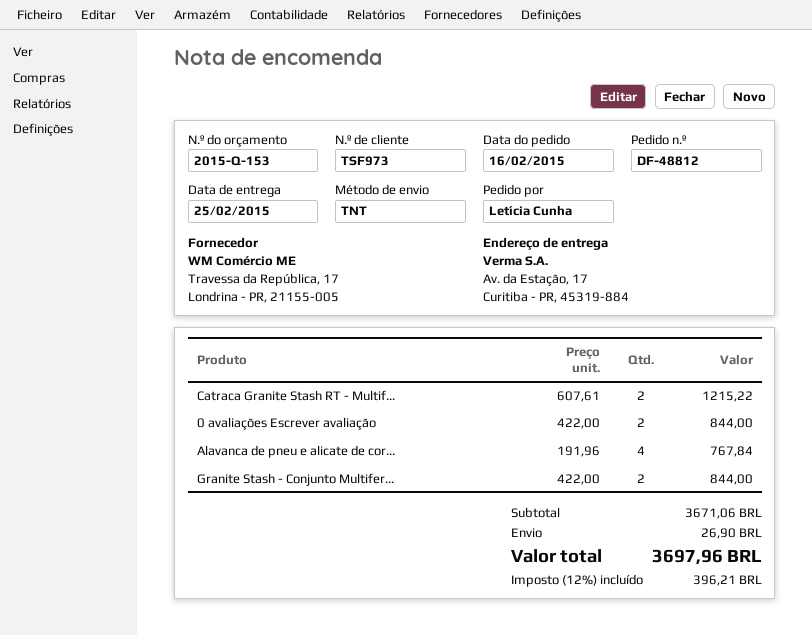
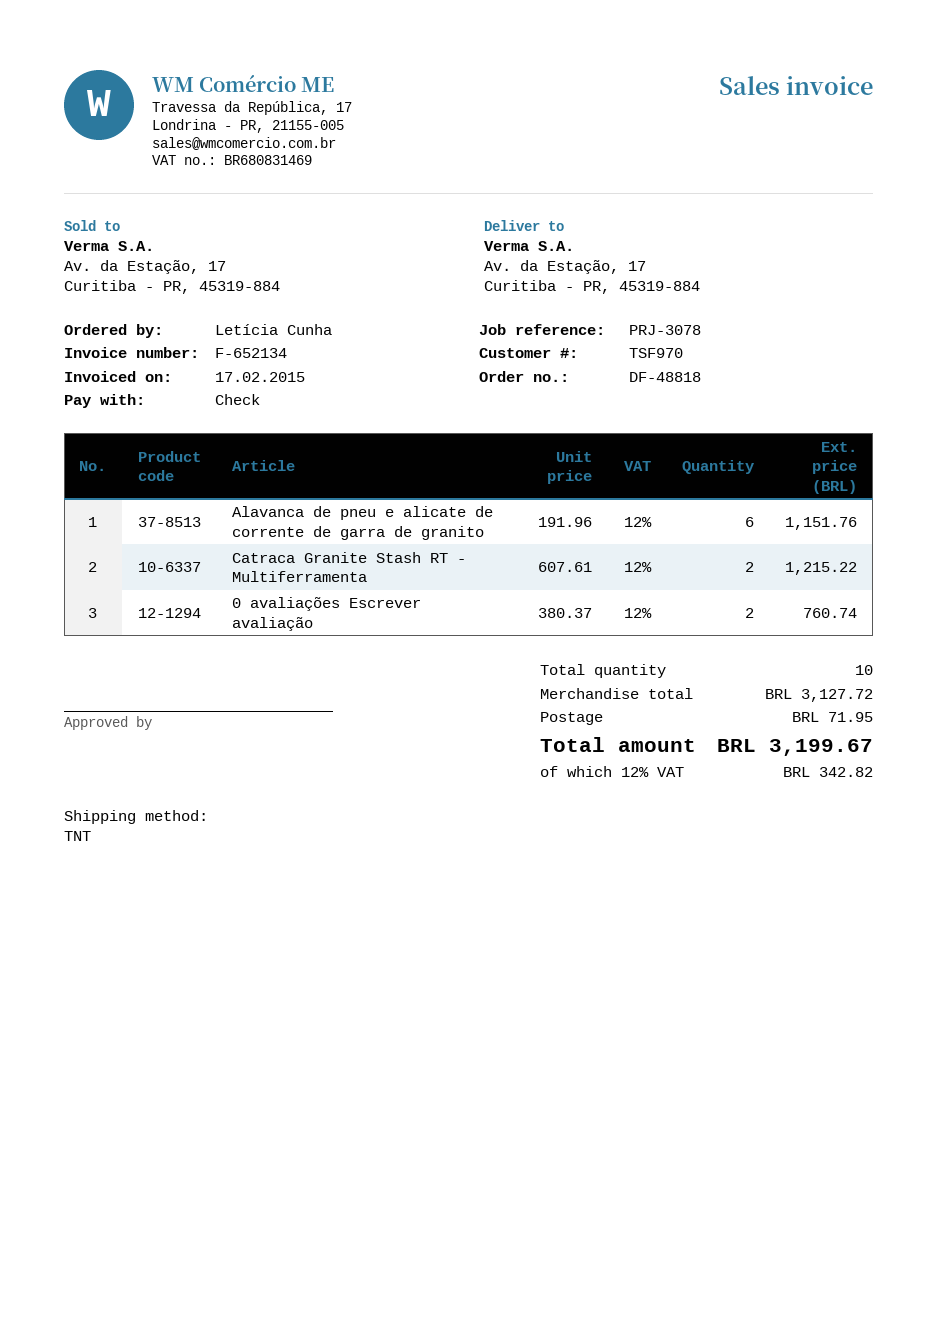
order number: DF-48812 -> DF-48818
customer number: TSF973 -> TSF970
0 avaliações Escrever avaliação: 2 x 422.00 = 844.00 -> 2 x 380.37 = 760.74
Alavanca de pneu e alicate de cor...: 4 x 191.96 = 767.84 -> 6 x 191.96 = 1151.76
Granite Stash - Conjunto Multifer...: 2 x 422.00 = 844.00 -> none
subtotal: 3671.06 -> 3127.72
shipping: 26.90 -> 71.95
tax: 12% = 396.21 -> 12% = 342.82
total: 3697.96 -> 3199.67

